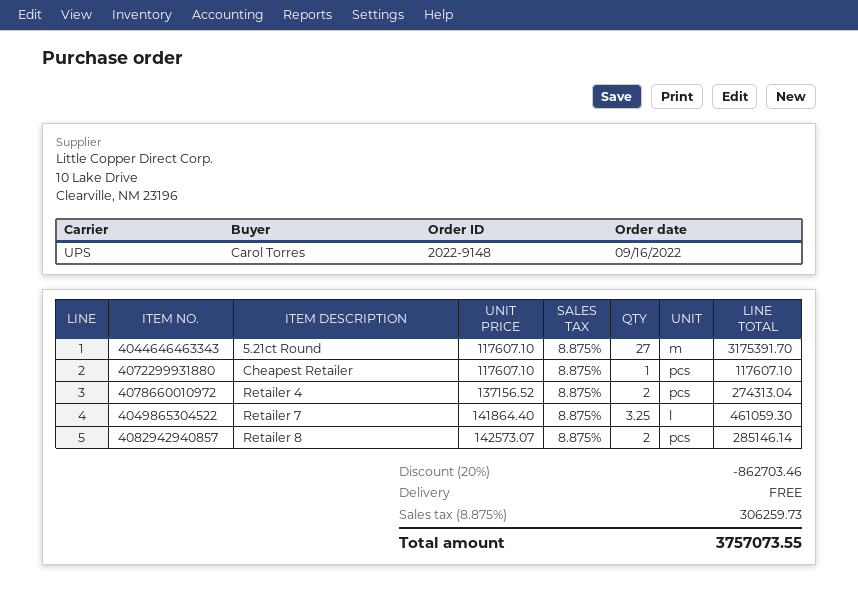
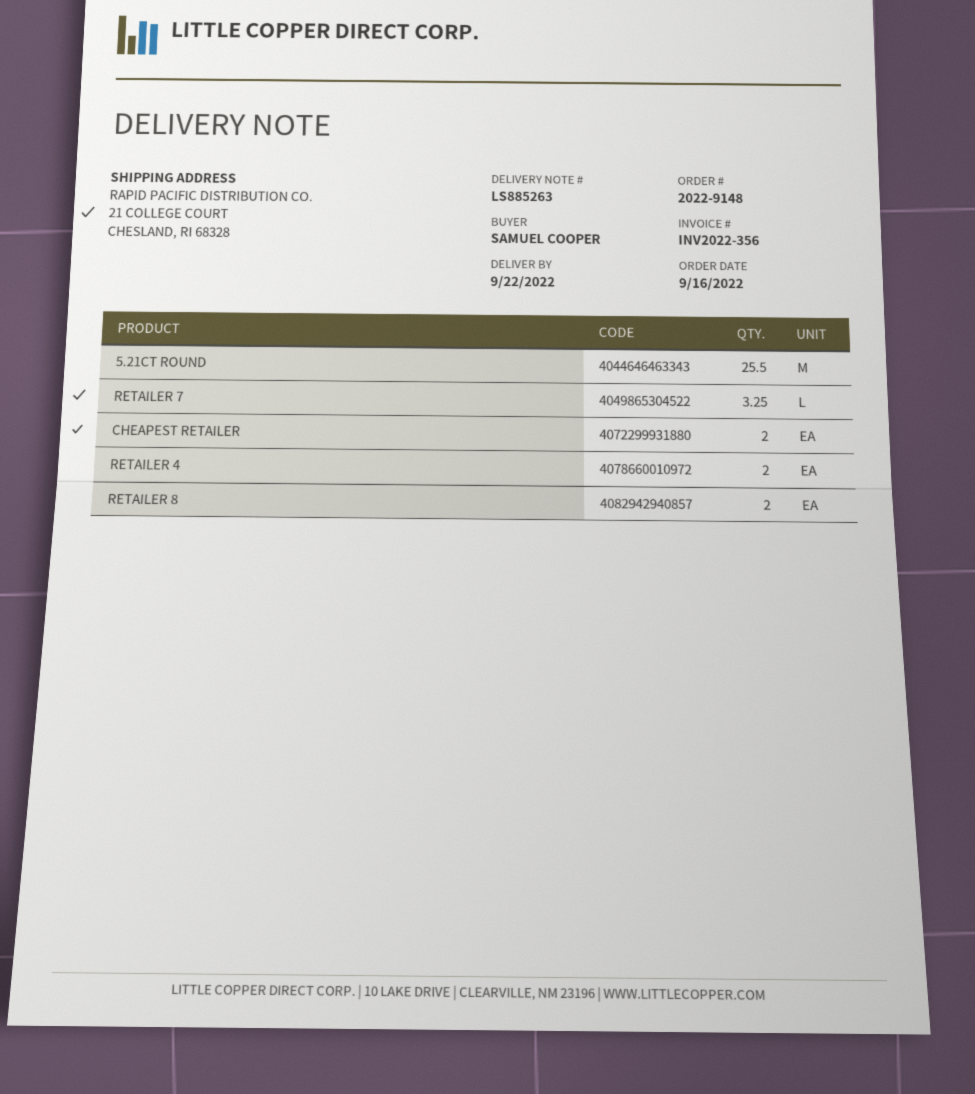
ordered by: Carol Torres -> SAMUEL COOPER
5.21ct Round: 27 -> 25.5
Cheapest Retailer: 1 -> 2

